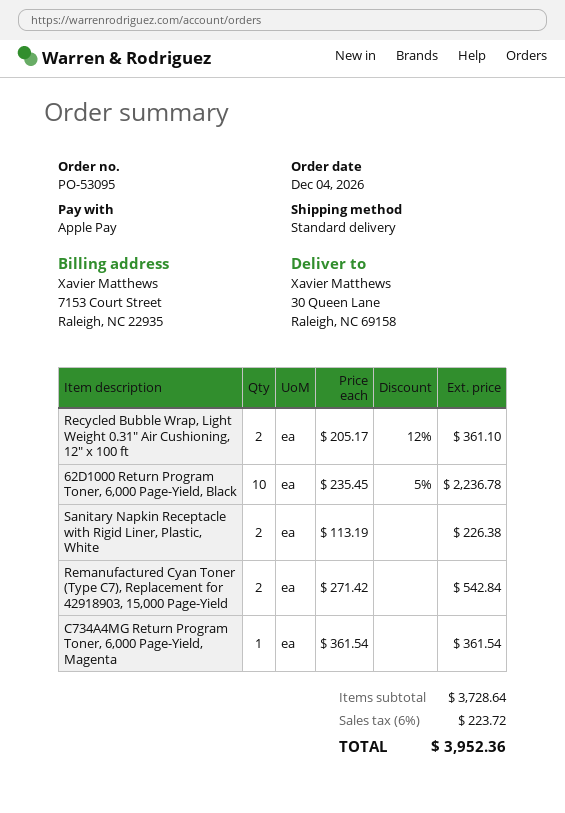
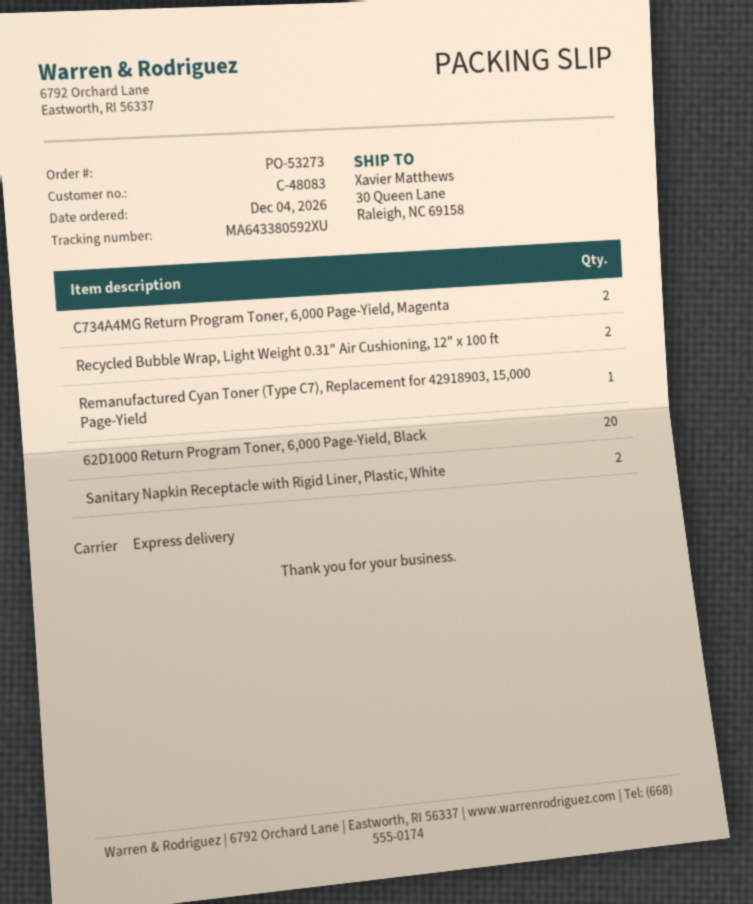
order number: PO-53095 -> PO-53273
shipping method: standard -> express
62D1000 Return Program Toner, 6,000 Page-Yield, Black: 10 -> 20
Remanufactured Cyan Toner (Type C7), Replacement for 42918903, 15,000 Page-Yield: 2 -> 1
C734A4MG Return Program Toner, 6,000 Page-Yield, Magenta: 1 -> 2

